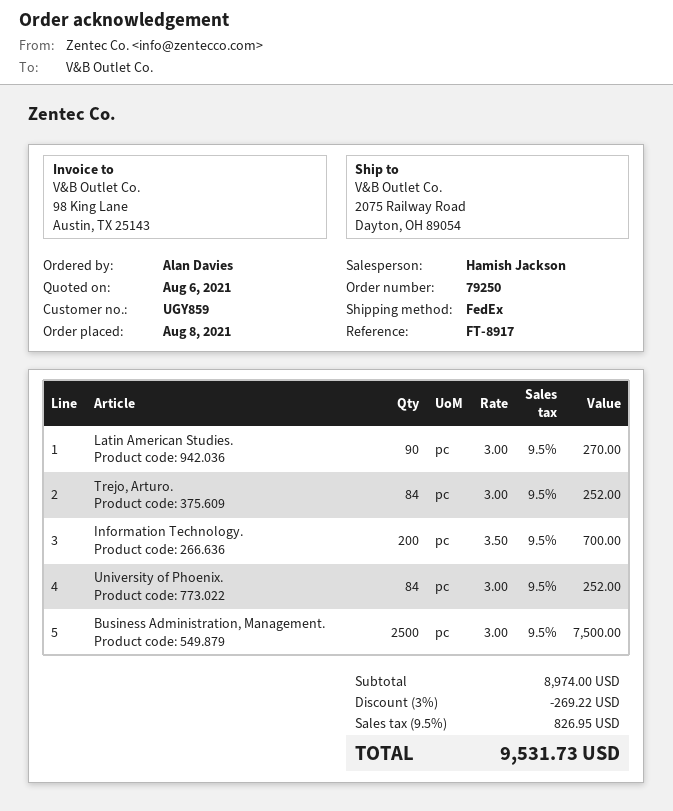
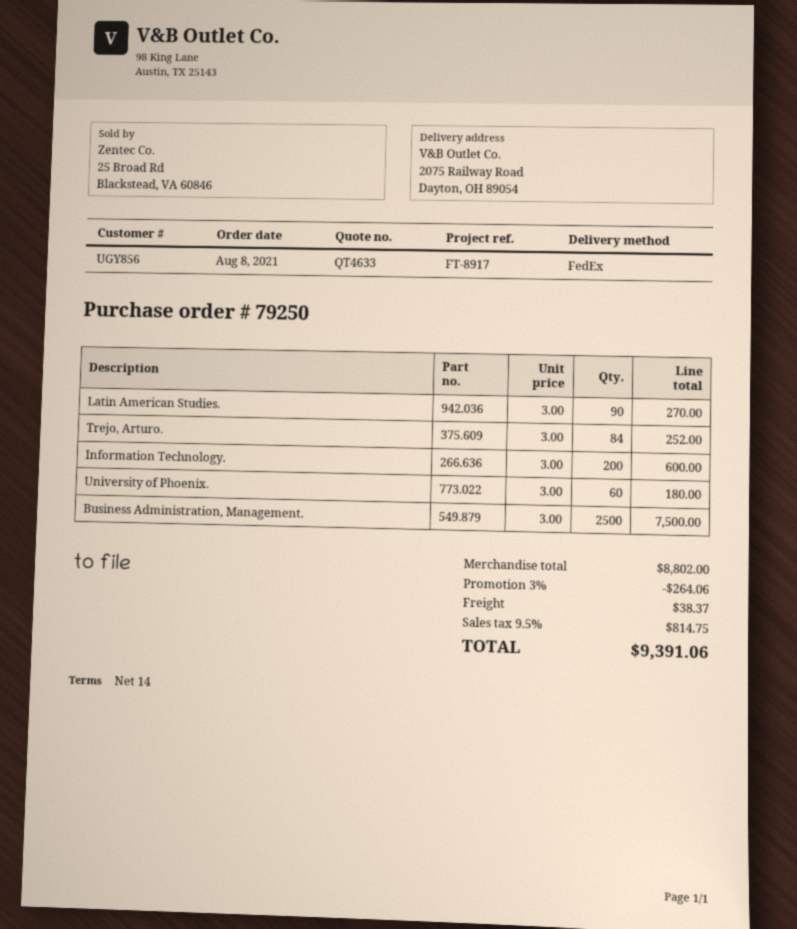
customer number: UGY859 -> UGY856
Information Technology.: 200 x 3.50 = 700.00 -> 200 x 3.00 = 600.00
University of Phoenix.: 84 x 3.00 = 252.00 -> 60 x 3.00 = 180.00
subtotal: 8974.00 -> 8802.00
discount: 3% = 269.22 -> 3% = 264.06
shipping: none -> 38.37
tax: 9.5% = 826.95 -> 9.5% = 814.75
total: 9531.73 -> 9391.06

